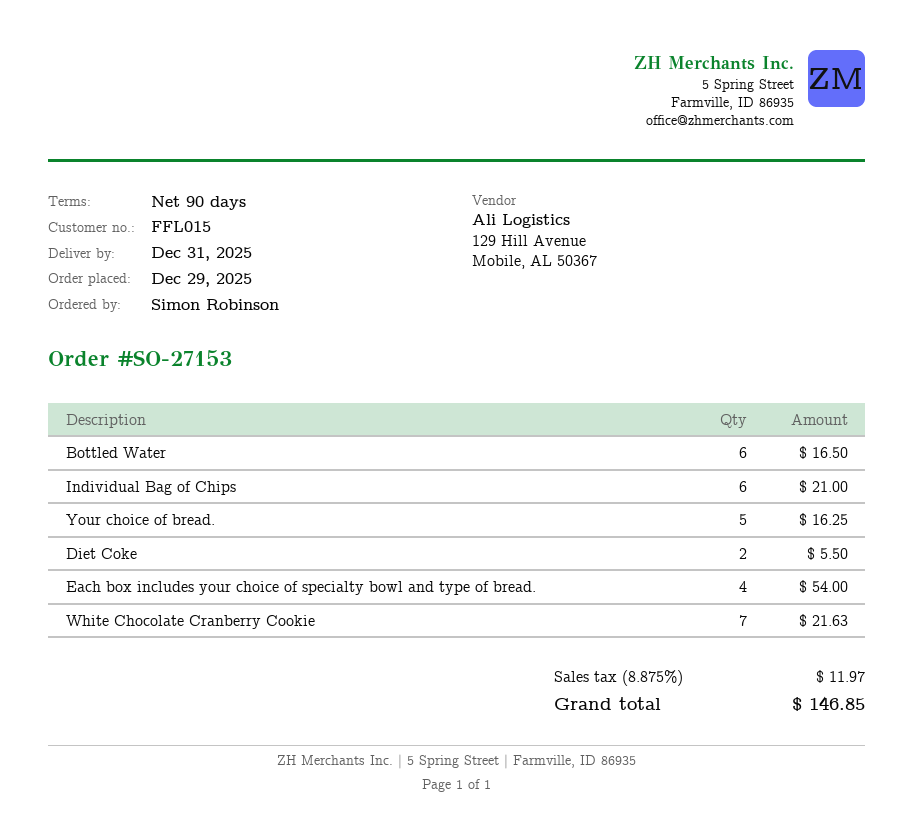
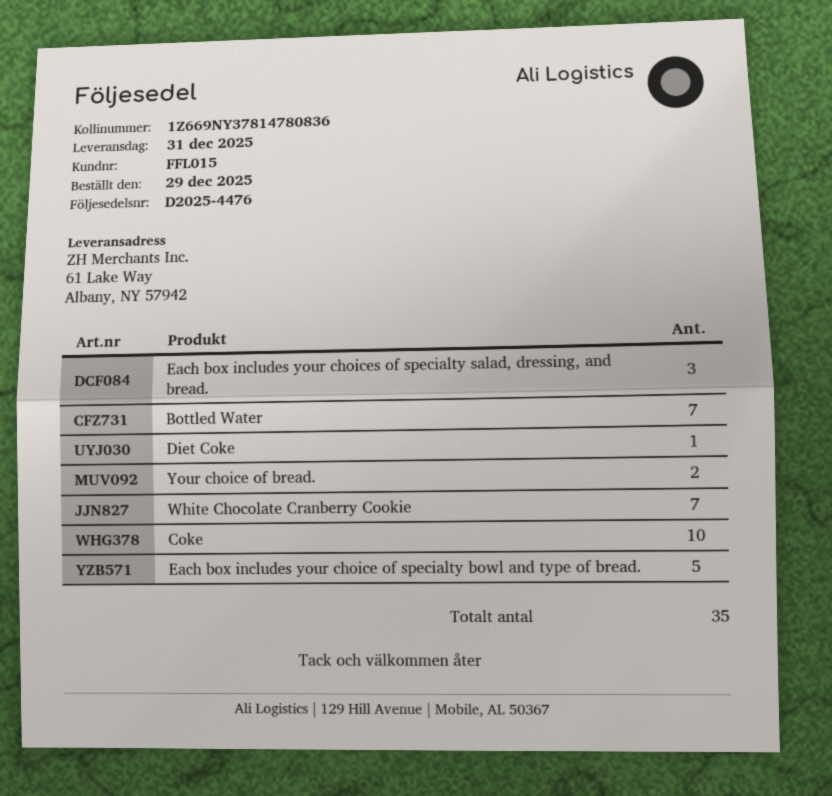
Bottled Water: 6 -> 7
Individual Bag of Chips: 6 -> none
Your choice of bread.: 5 -> 2
Diet Coke: 2 -> 1
Each box includes your choice of specialty bowl and type of bread.: 4 -> 5
Each box includes your choices of specialty salad, dressing, and bread.: none -> 3
Coke: none -> 10

